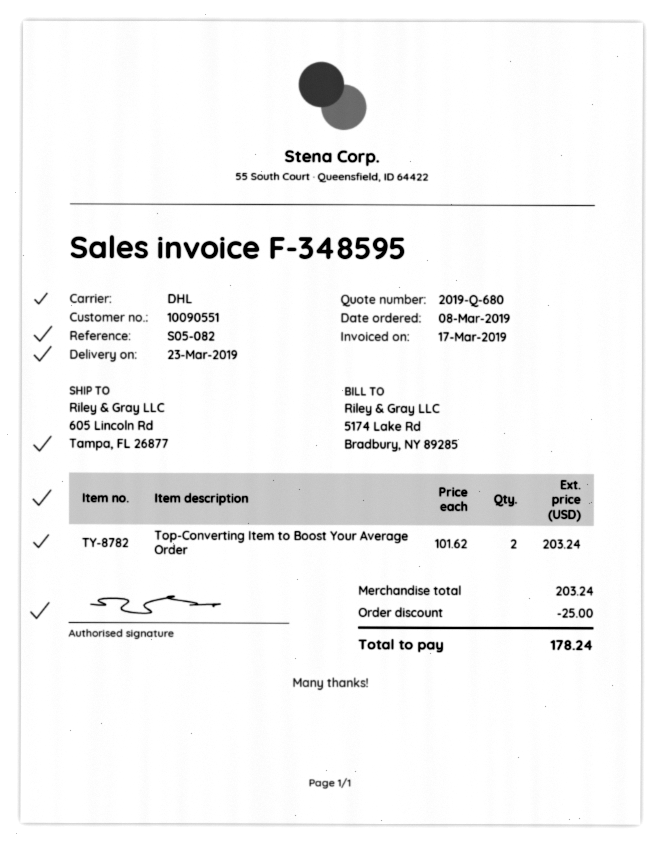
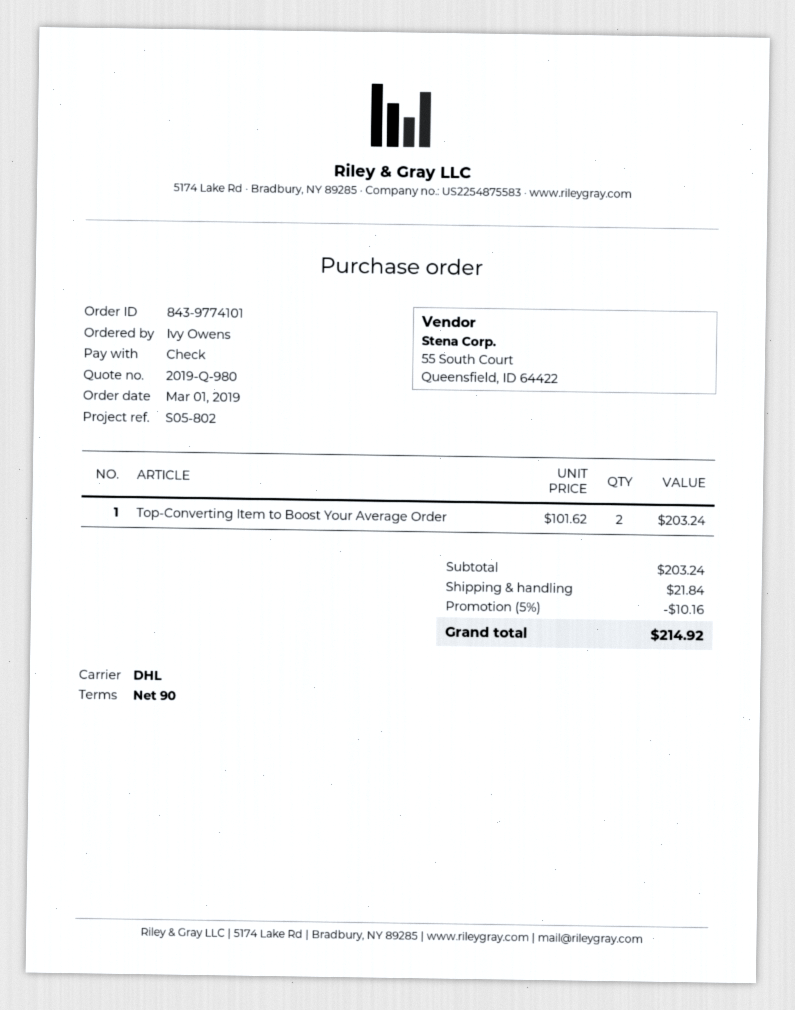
quote number: 2019-Q-680 -> 2019-Q-980
order date: 2019-03-08 -> 2019-03-01
reference: S05-082 -> S05-802
discount: 25.00 -> 10.16
shipping: none -> 21.84
total: 178.24 -> 214.92

